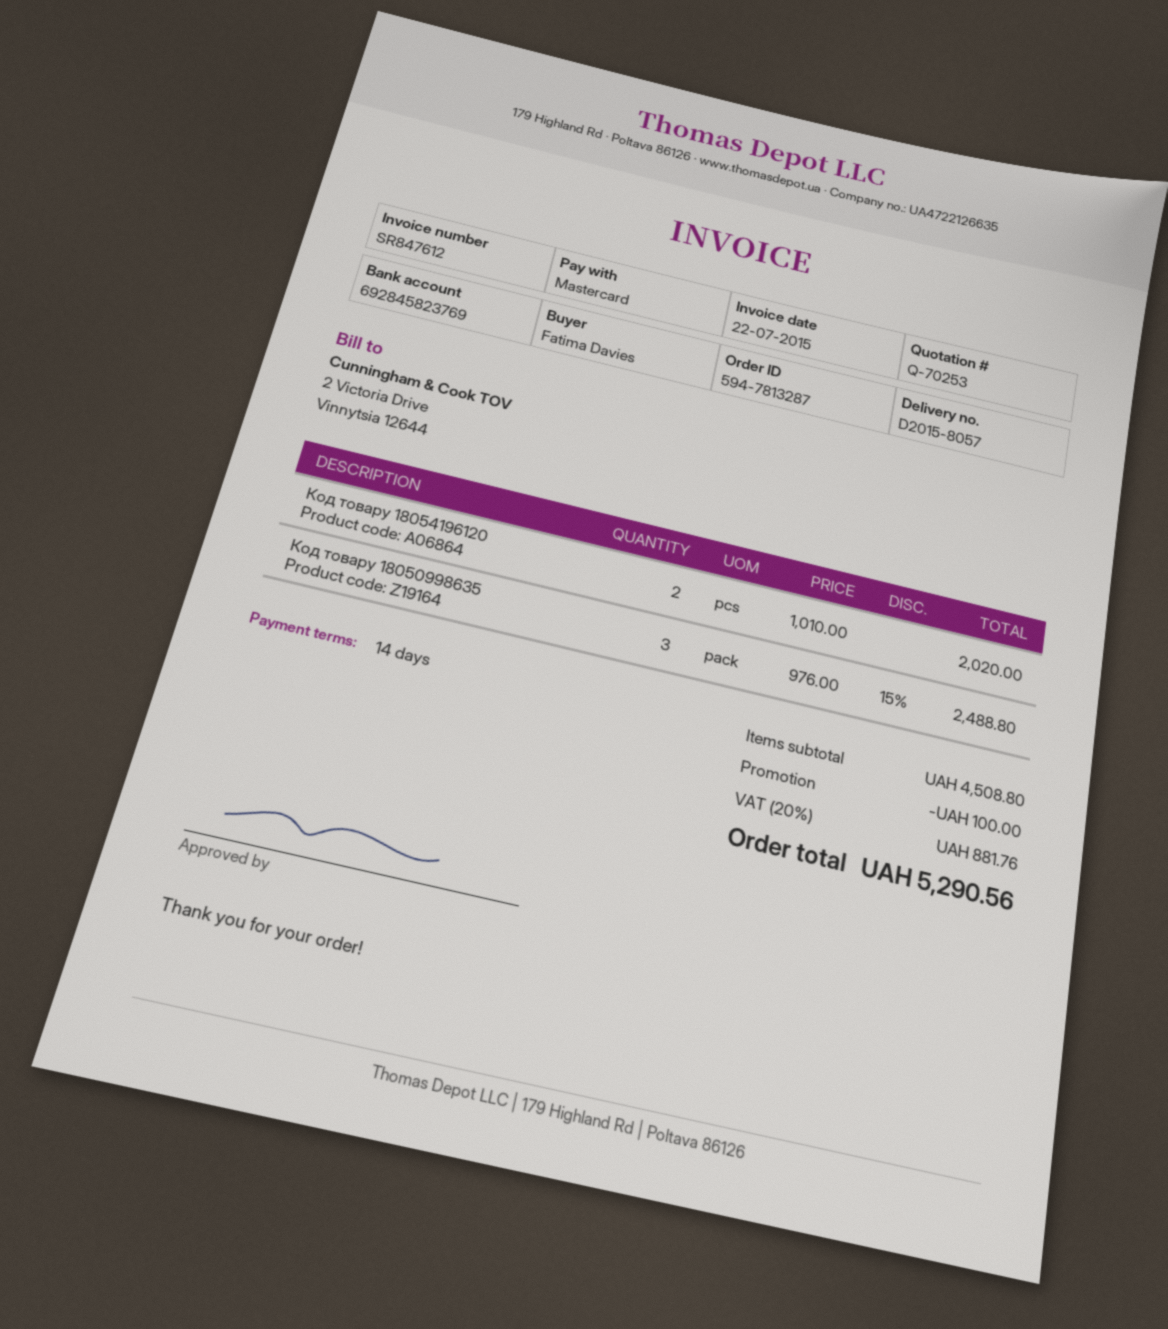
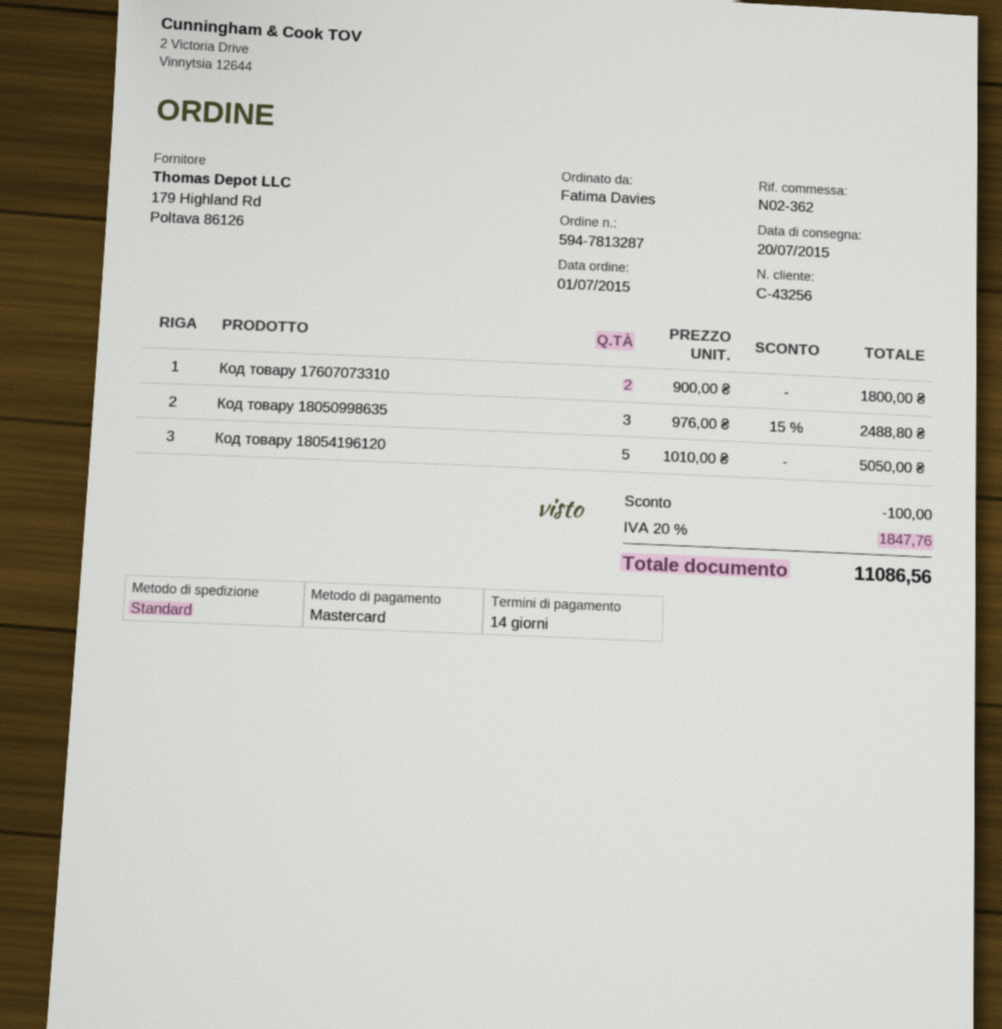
Код товару 18054196120: 2 x 1010.00 = 2020.00 -> 5 x 1010.00 = 5050.00
Код товару 17607073310: none -> 2 x 900.00 = 1800.00
tax: 20% = 881.76 -> 20% = 1847.76
total: 5290.56 -> 11086.56

